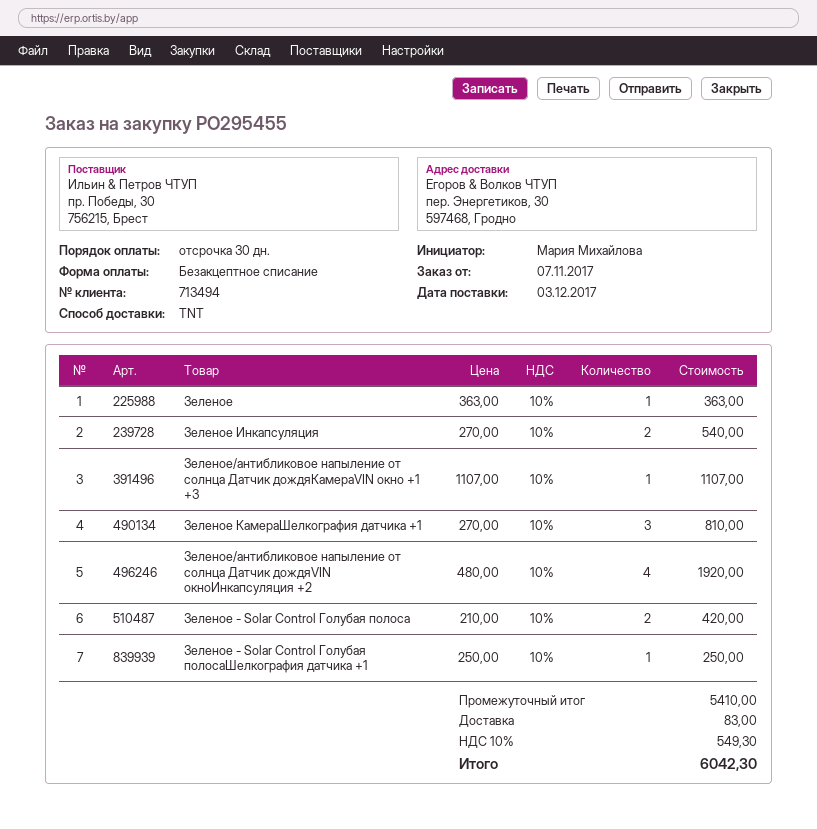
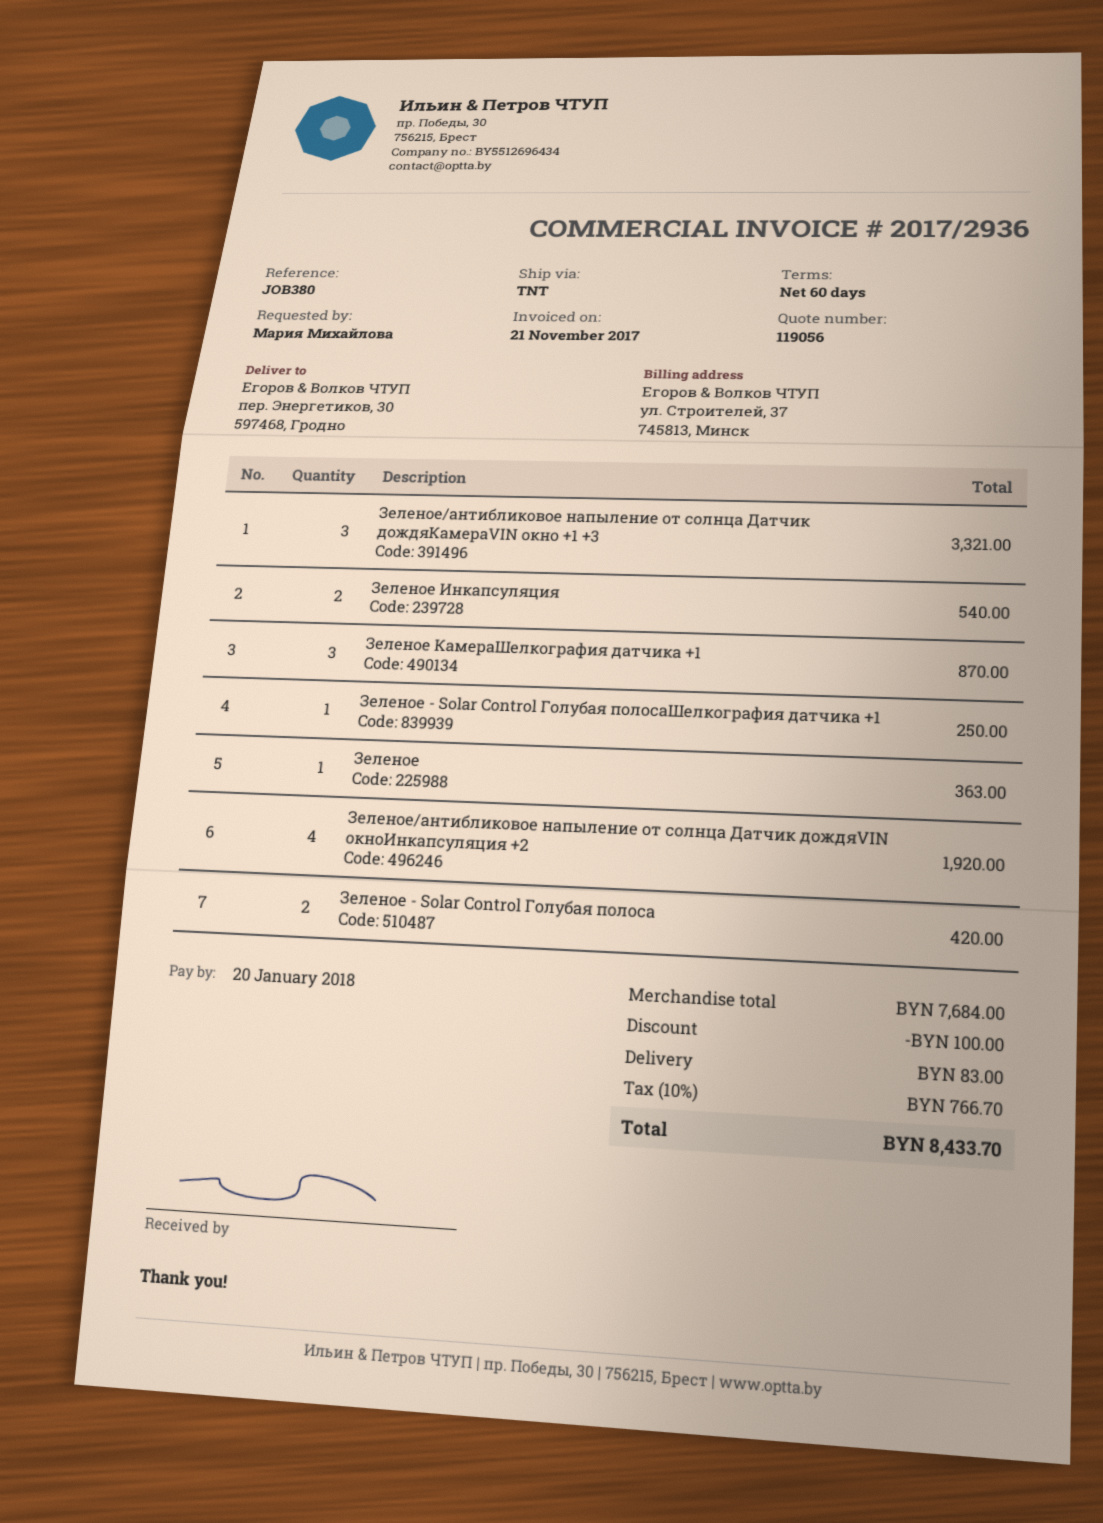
payment terms: 30 days -> 60 days
Зеленое/антибликовое напыление от солнца Датчик дождяКамераVIN окно +1 +3: 1 for 1107.00 -> 3 for 3321.00
Зеленое КамераШелкография датчика +1: 3 for 810.00 -> 3 for 870.00
subtotal: 5410.00 -> 7684.00
discount: none -> 100.00
tax: 10% = 549.30 -> 10% = 766.70
total: 6042.30 -> 8433.70

